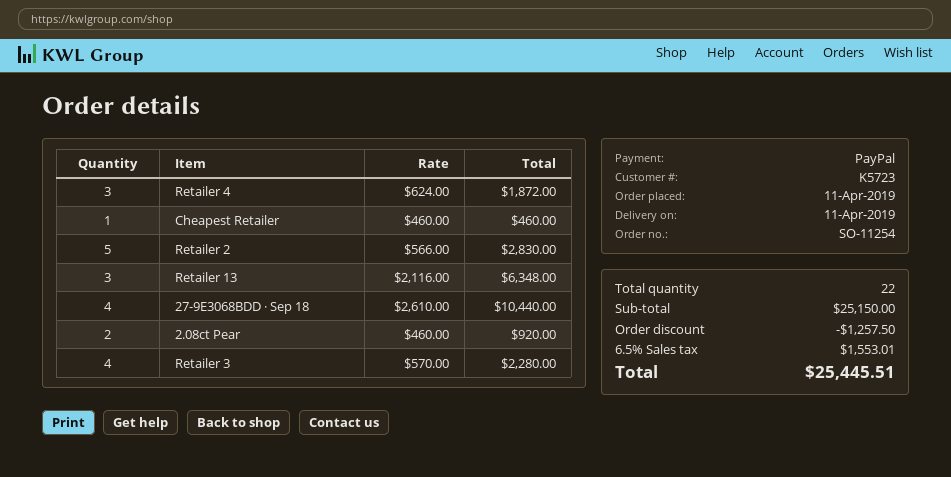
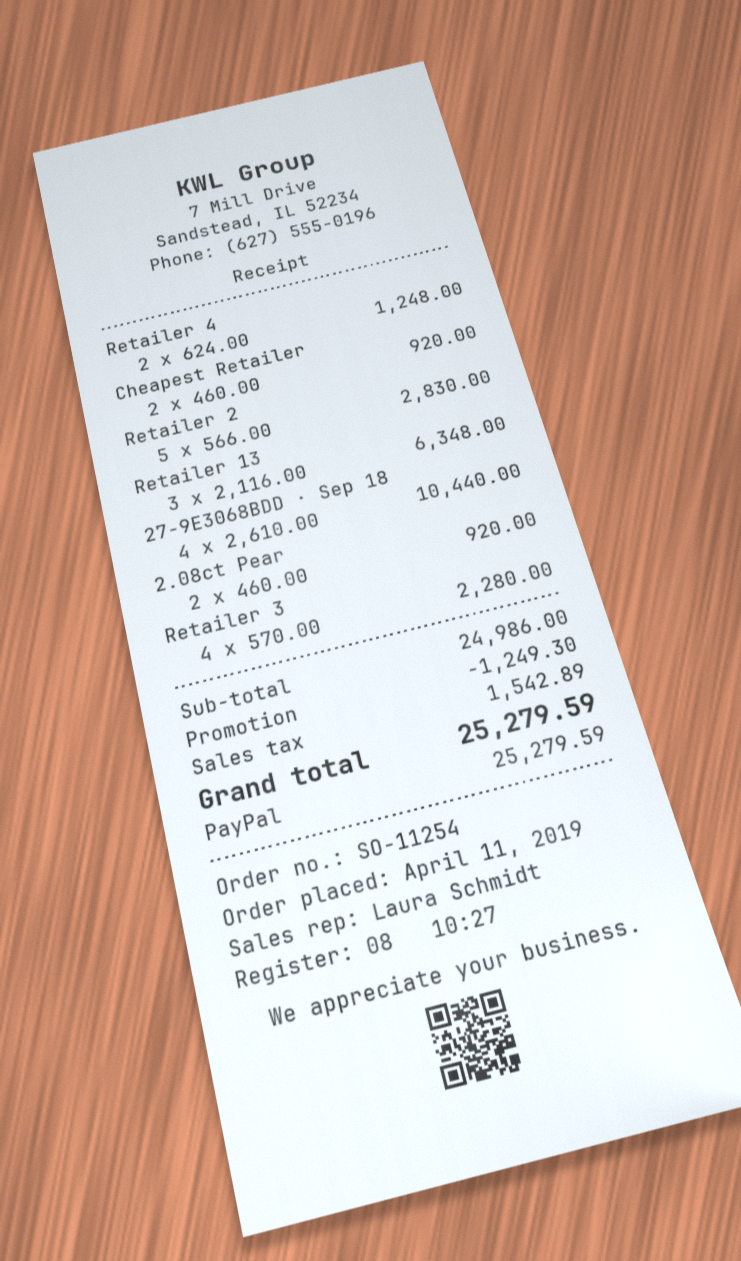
Retailer 4: 3 x 624.00 = 1872.00 -> 2 x 624.00 = 1248.00
Cheapest Retailer: 1 x 460.00 = 460.00 -> 2 x 460.00 = 920.00
subtotal: 25150.00 -> 24986.00
discount: 1257.50 -> 1249.30
tax: 1553.01 -> 1542.89
total: 25445.51 -> 25279.59

